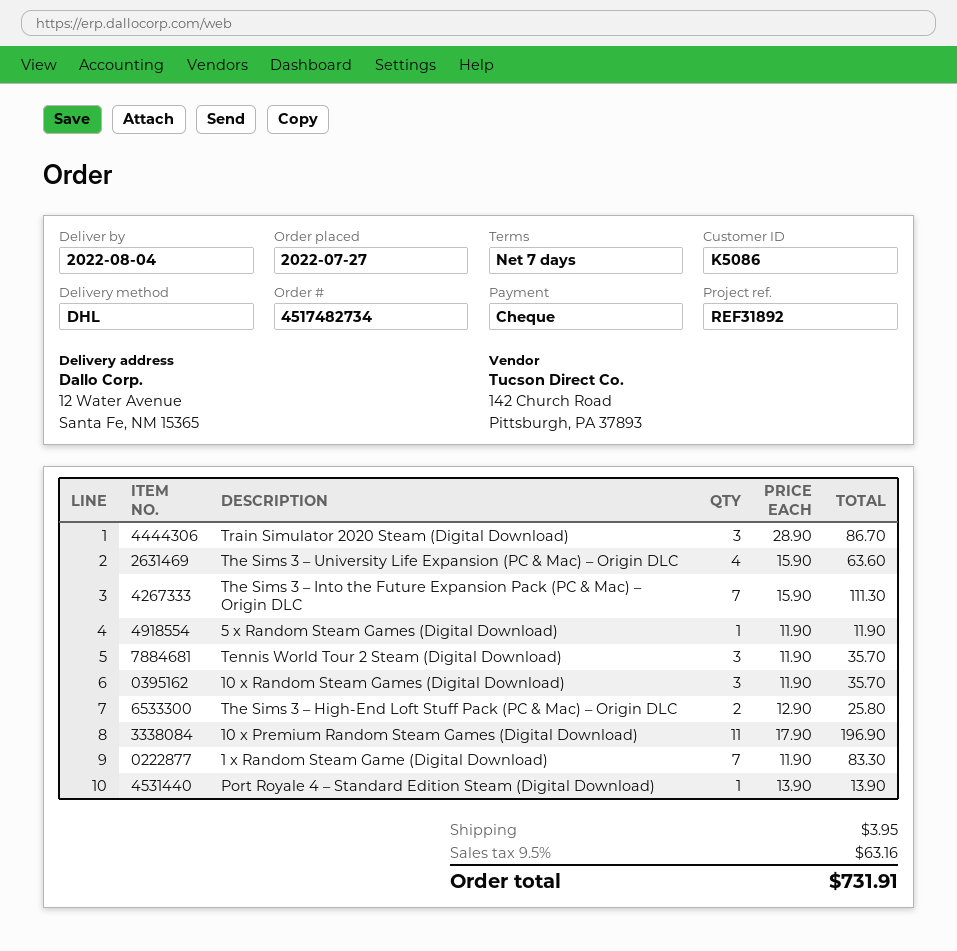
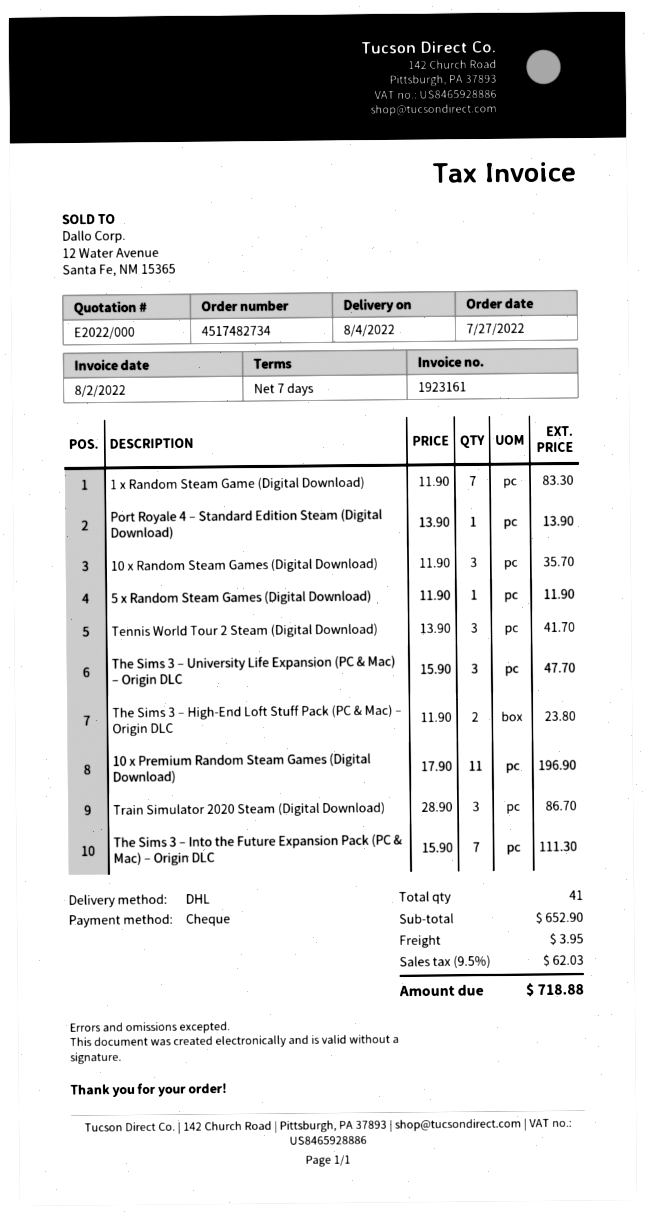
The Sims 3 – University Life Expansion (PC & Mac) – Origin DLC: 4 x 15.90 = 63.60 -> 3 x 15.90 = 47.70
Tennis World Tour 2 Steam (Digital Download): 3 x 11.90 = 35.70 -> 3 x 13.90 = 41.70
The Sims 3 – High-End Loft Stuff Pack (PC & Mac) – Origin DLC: 2 x 12.90 = 25.80 -> 2 x 11.90 = 23.80
tax: 9.5% = 63.16 -> 9.5% = 62.03
total: 731.91 -> 718.88

